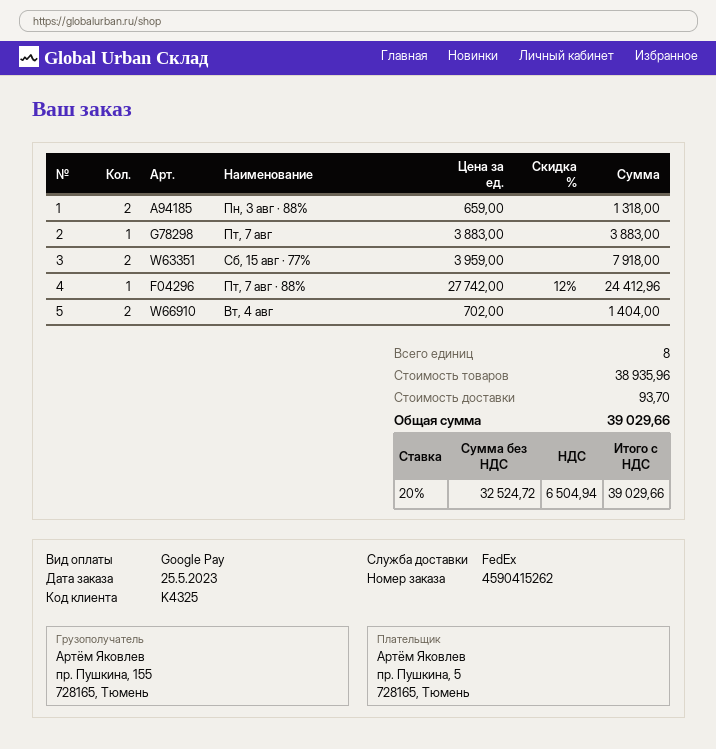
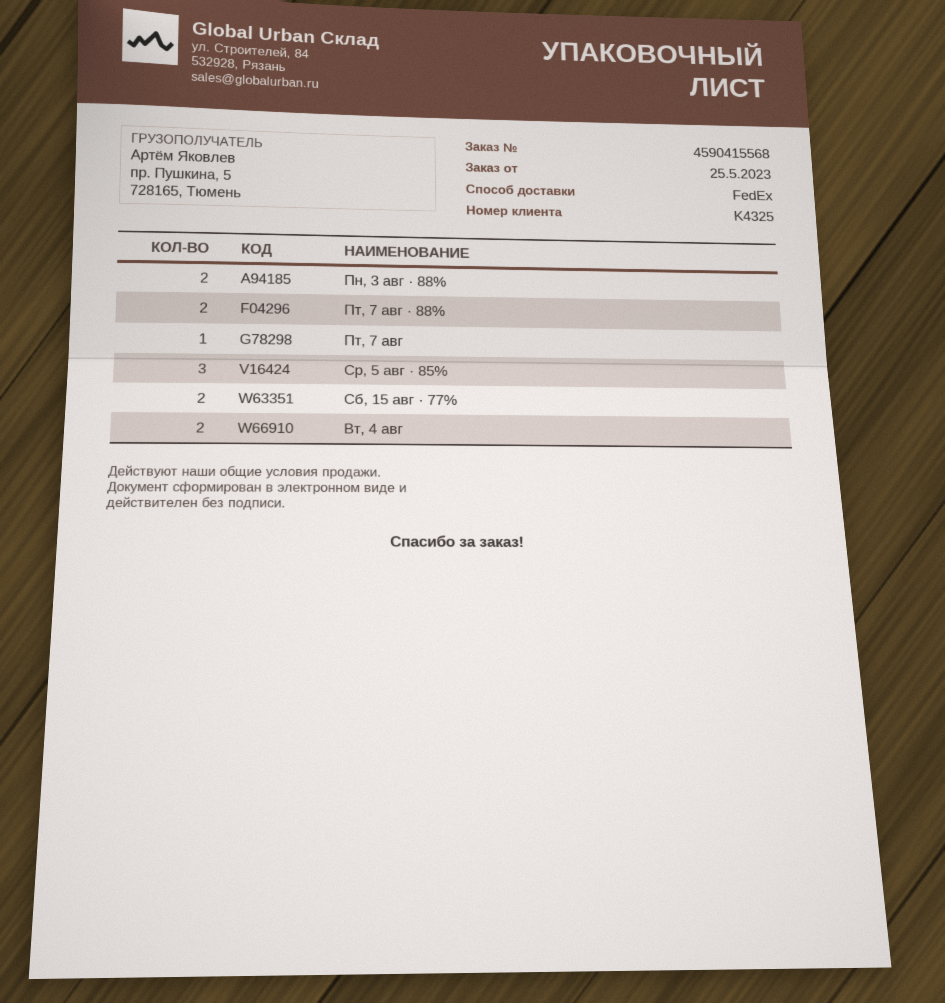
order number: 4590415262 -> 4590415568
ship to: пр. Пушкина, 155, 728165, Тюмень -> пр. Пушкина, 5, 728165, Тюмень
Пт, 7 авг · 88%: 1 -> 2
Ср, 5 авг · 85%: none -> 3

